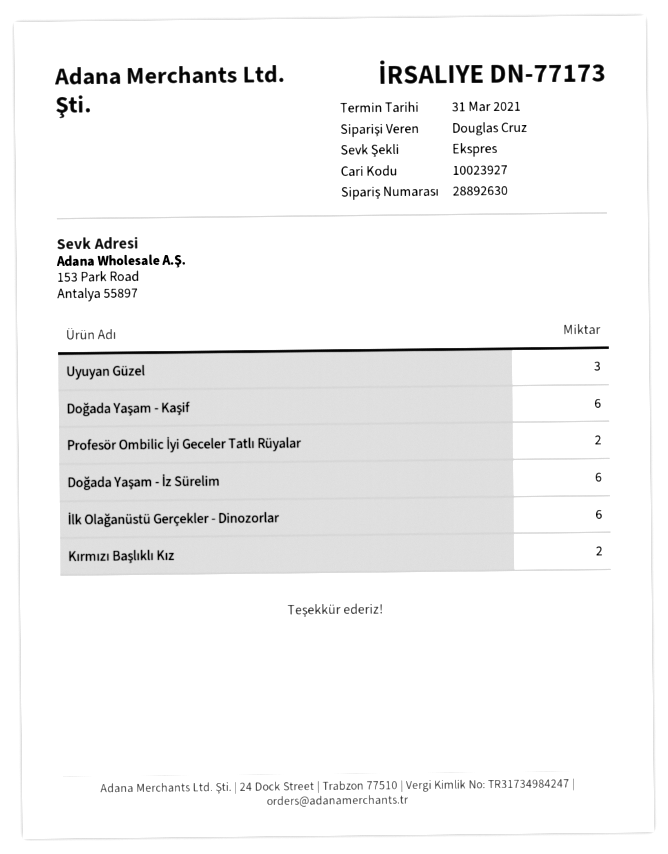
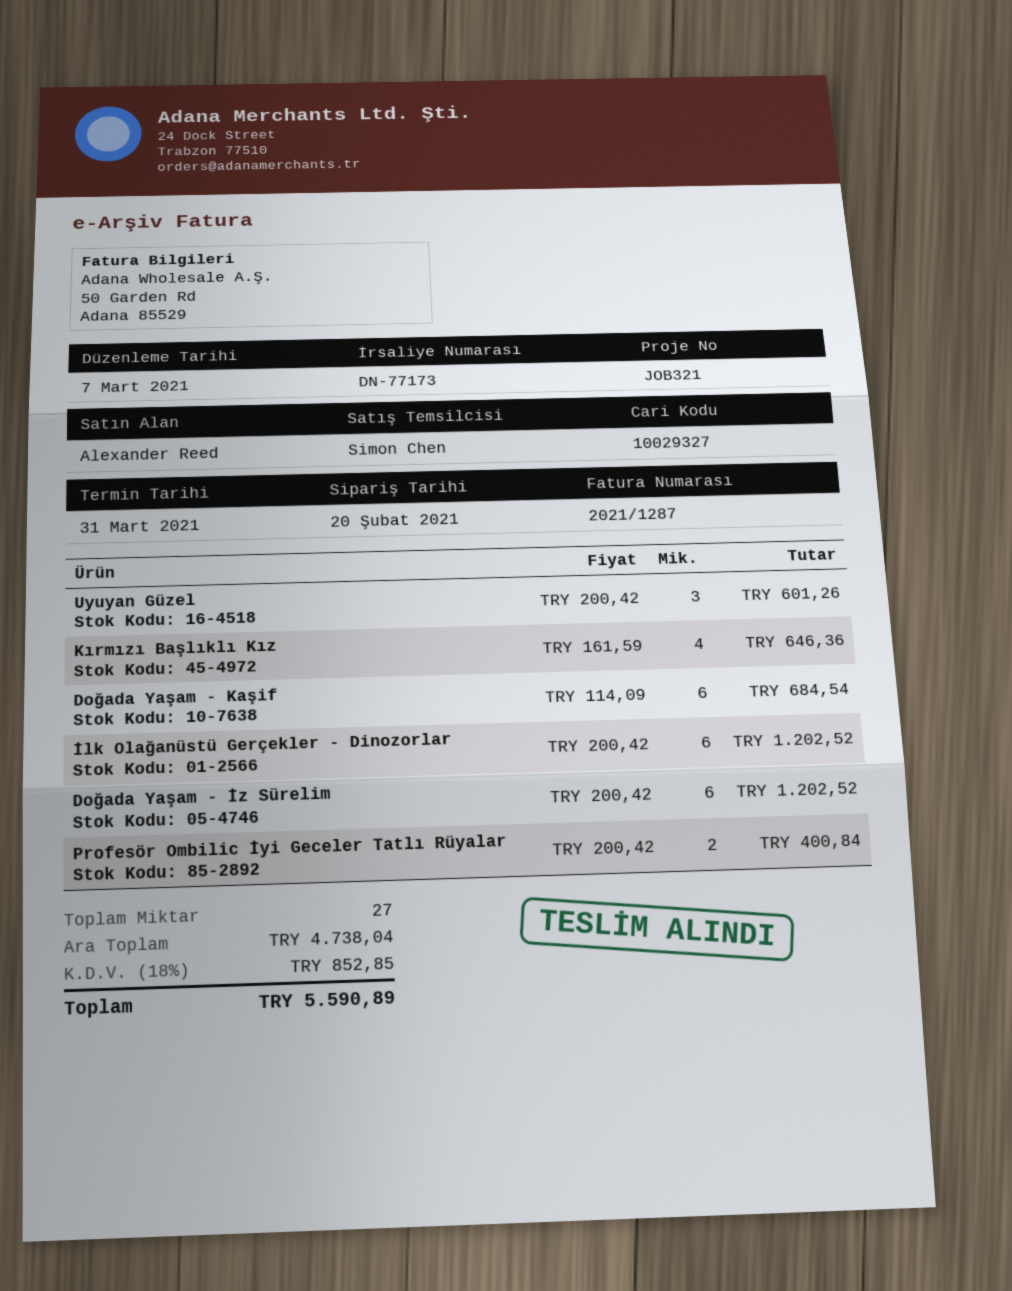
customer number: 10023927 -> 10029327
ordered by: Douglas Cruz -> Alexander Reed
Kırmızı Başlıklı Kız: 2 -> 4

